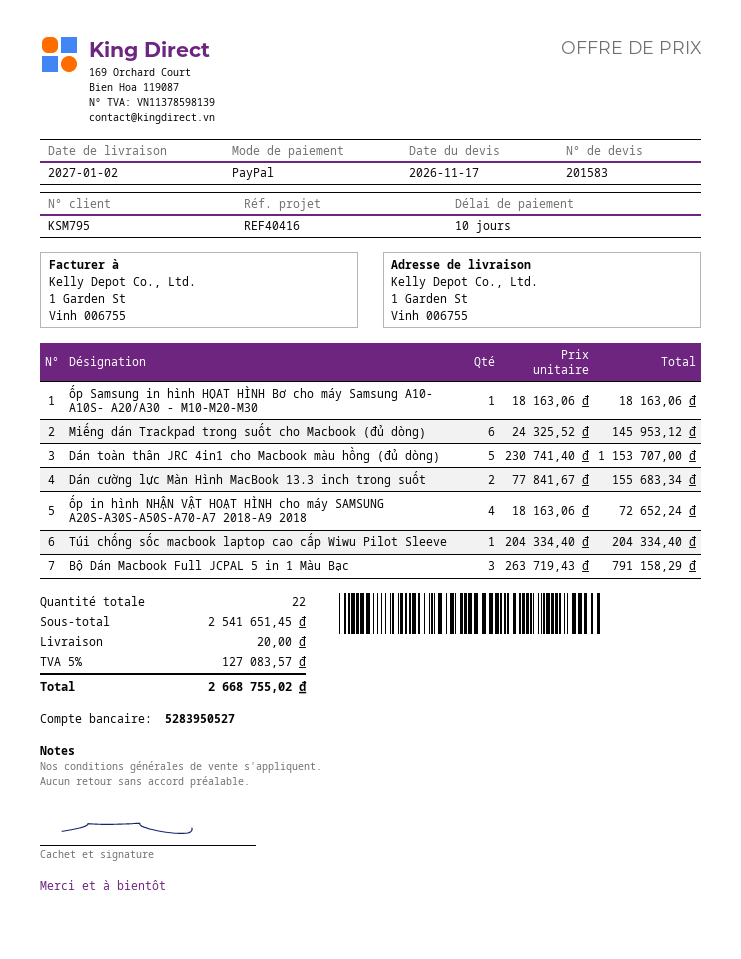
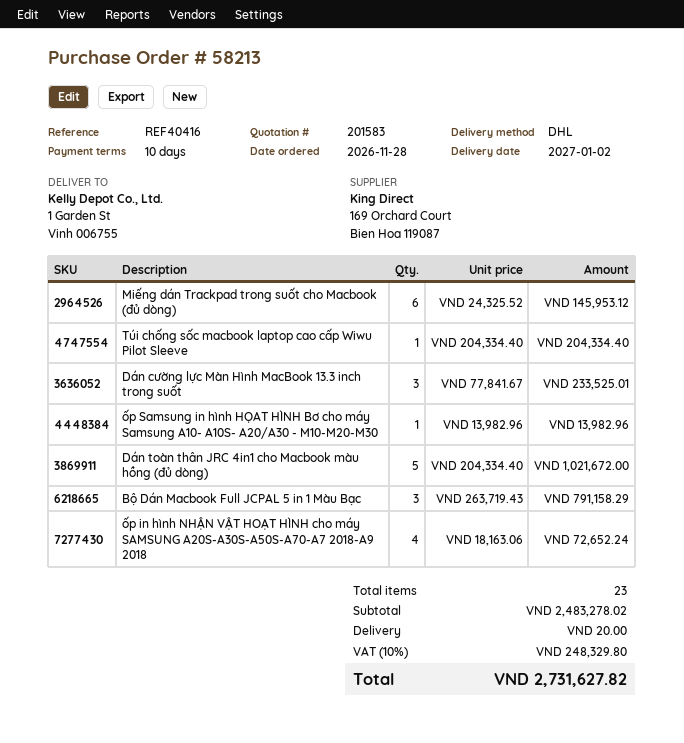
ốp Samsung in hình HỌAT HÌNH Bơ cho máy Samsung A10- A10S- A20/A30 - M10-M20-M30: 1 x 18163.06 = 18163.06 -> 1 x 13982.96 = 13982.96
Dán toàn thân JRC 4in1 cho Macbook màu hồng (đủ dòng): 5 x 230741.40 = 1153707.00 -> 5 x 204334.40 = 1021672.00
Dán cường lực Màn Hình MacBook 13.3 inch trong suốt: 2 x 77841.67 = 155683.34 -> 3 x 77841.67 = 233525.01
total quantity: 22 -> 23
subtotal: 2541651.45 -> 2483278.02
tax: 5% = 127083.57 -> 10% = 248329.80
total: 2668755.02 -> 2731627.82

